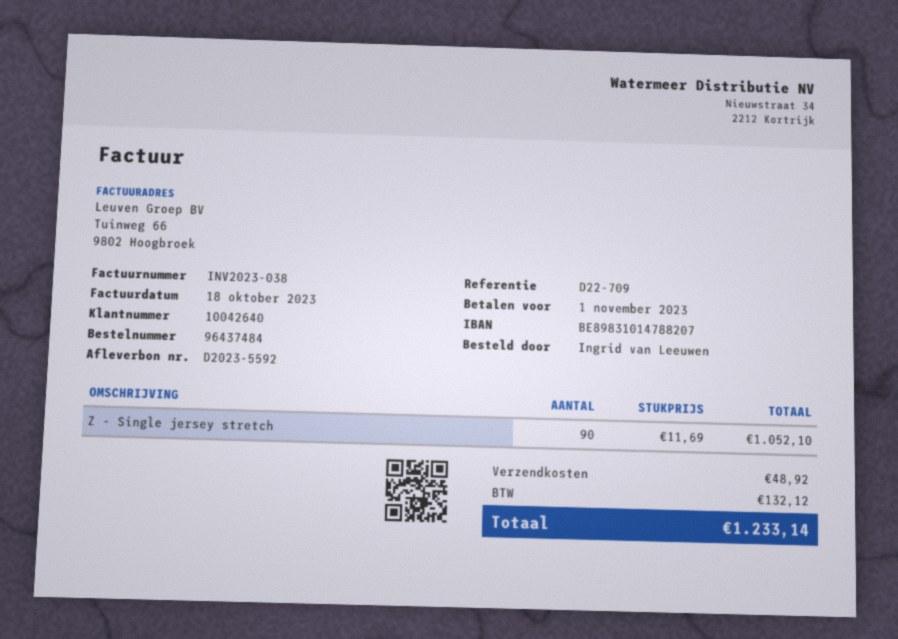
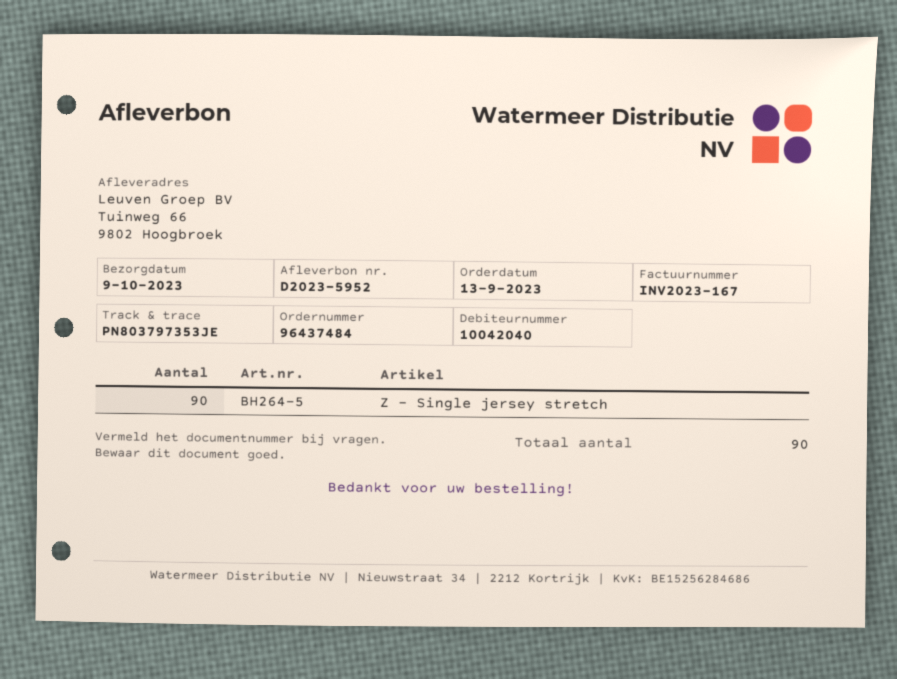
delivery note number: D2023-5592 -> D2023-5952
invoice number: INV2023-038 -> INV2023-167
customer number: 10042640 -> 10042040

